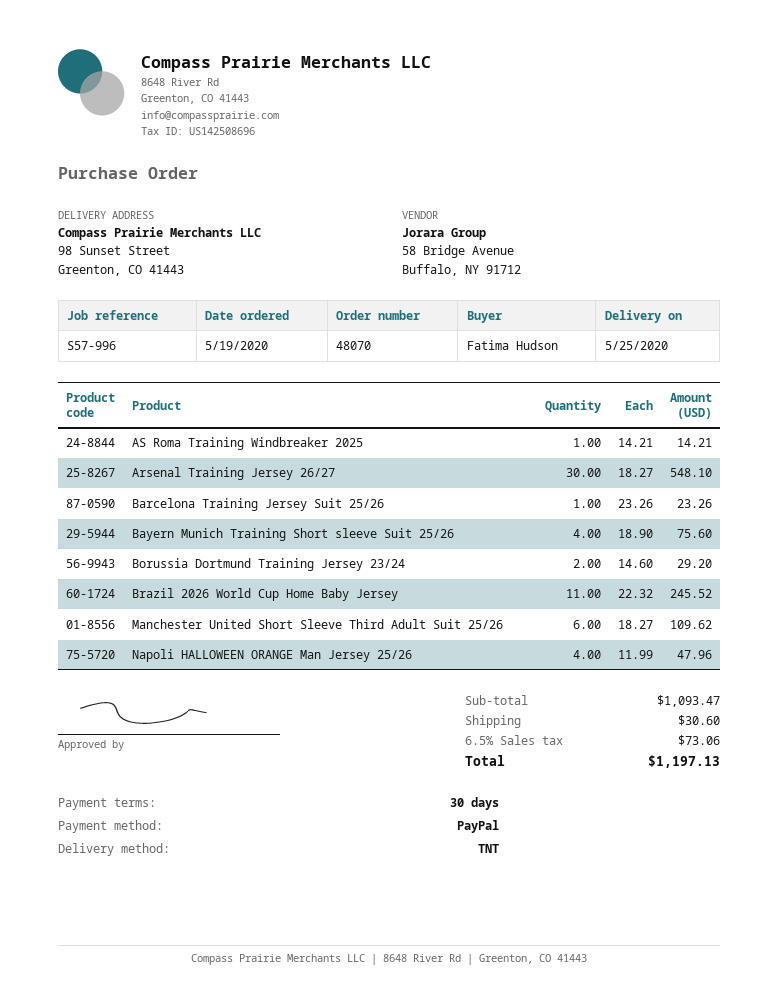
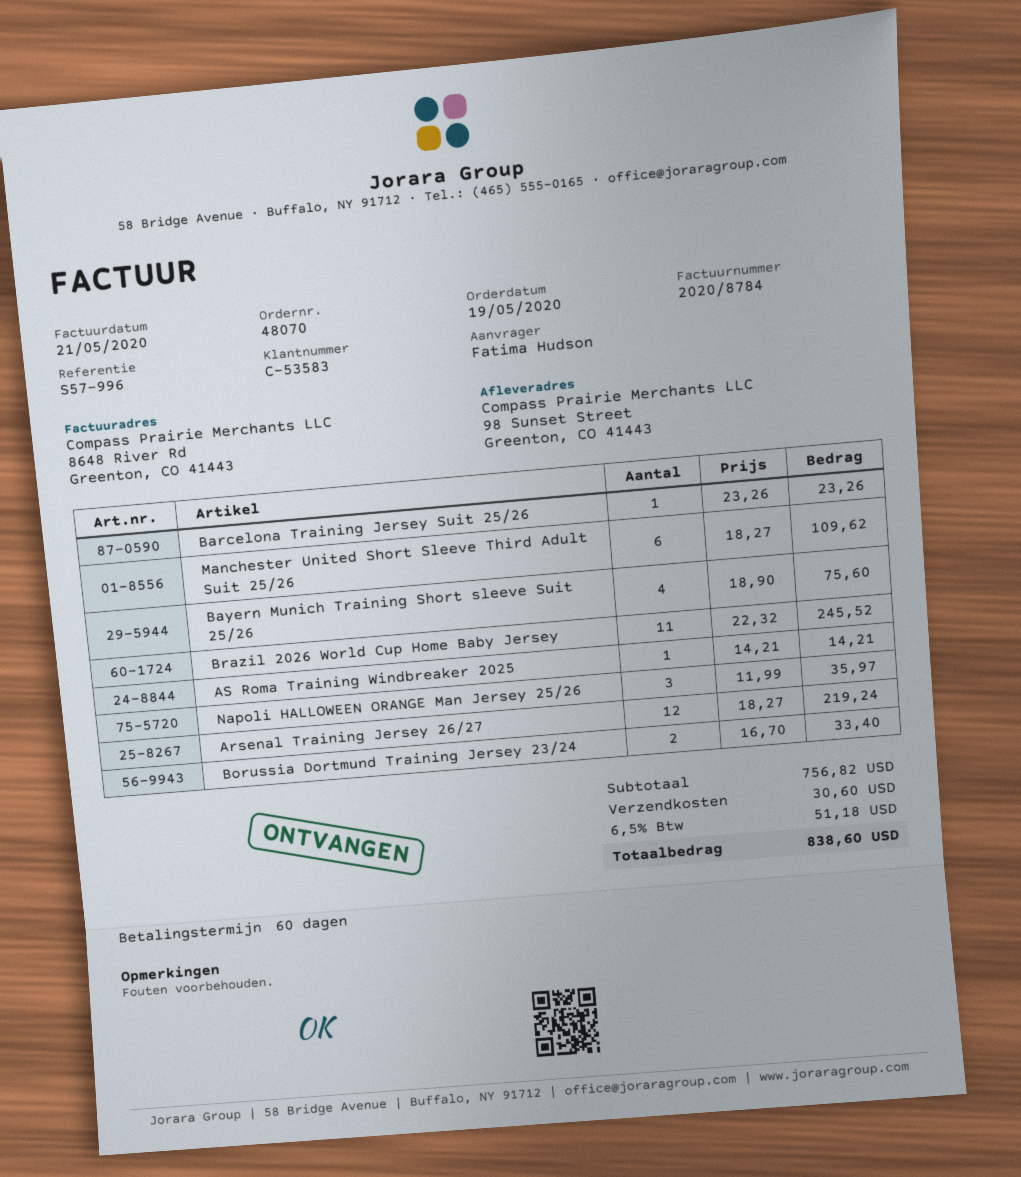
payment terms: 30 days -> 60 days
Arsenal Training Jersey 26/27: 30 x 18.27 = 548.10 -> 12 x 18.27 = 219.24
Borussia Dortmund Training Jersey 23/24: 2 x 14.60 = 29.20 -> 2 x 16.70 = 33.40
Napoli HALLOWEEN ORANGE Man Jersey 25/26: 4 x 11.99 = 47.96 -> 3 x 11.99 = 35.97
subtotal: 1093.47 -> 756.82
tax: 6.5% = 73.06 -> 6.5% = 51.18
total: 1197.13 -> 838.60

